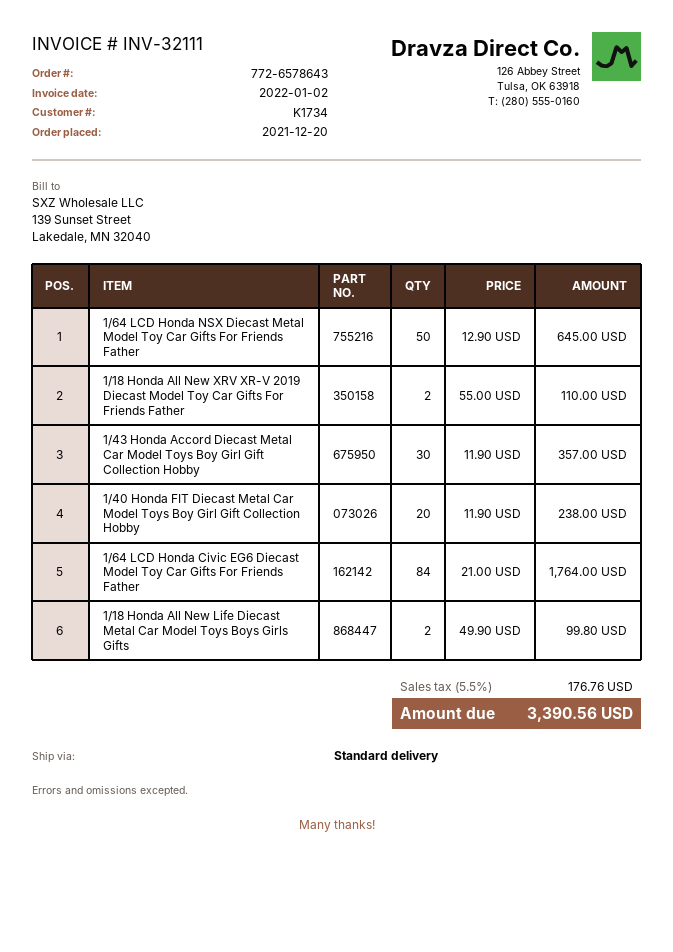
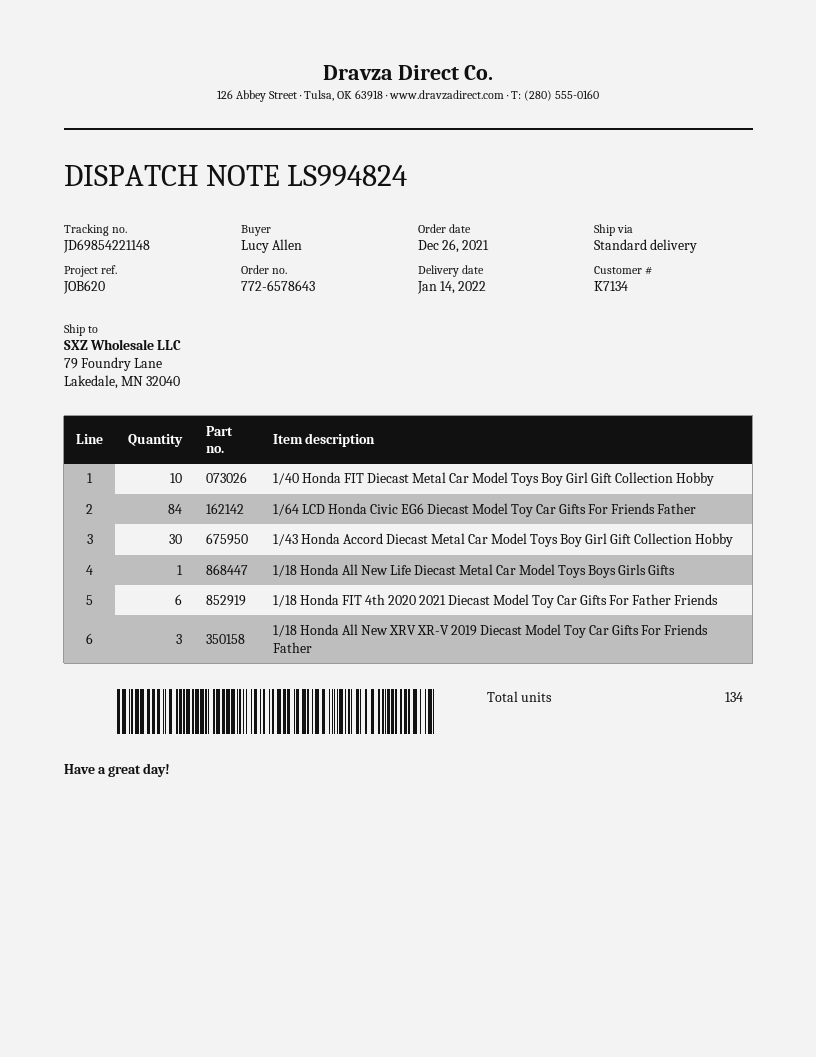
order date: 2021-12-20 -> 2021-12-26
customer number: K1734 -> K7134
1/64 LCD Honda NSX Diecast Metal Model Toy Car Gifts For Friends Father: 50 -> none
1/18 Honda All New XRV XR-V 2019 Diecast Model Toy Car Gifts For Friends Father: 2 -> 3
1/40 Honda FIT Diecast Metal Car Model Toys Boy Girl Gift Collection Hobby: 20 -> 10
1/18 Honda All New Life Diecast Metal Car Model Toys Boys Girls Gifts: 2 -> 1
1/18 Honda FIT 4th 2020 2021 Diecast Model Toy Car Gifts For Father Friends: none -> 6

